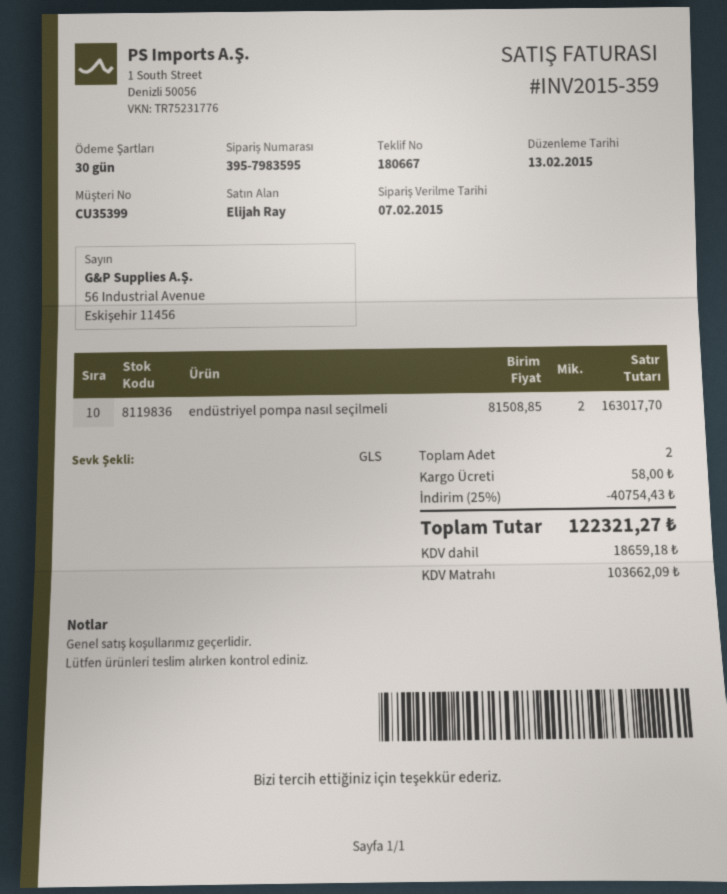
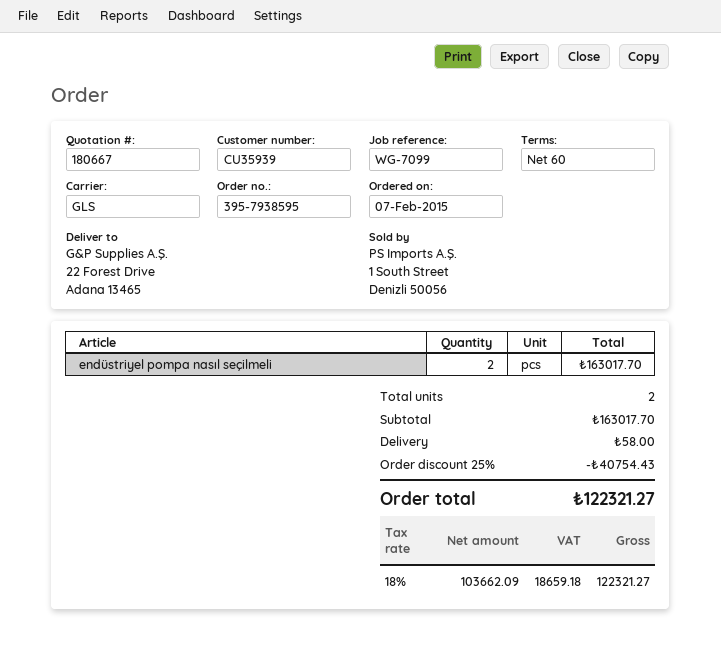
order number: 395-7983595 -> 395-7938595
payment terms: 30 days -> 60 days
customer number: CU35399 -> CU35939

